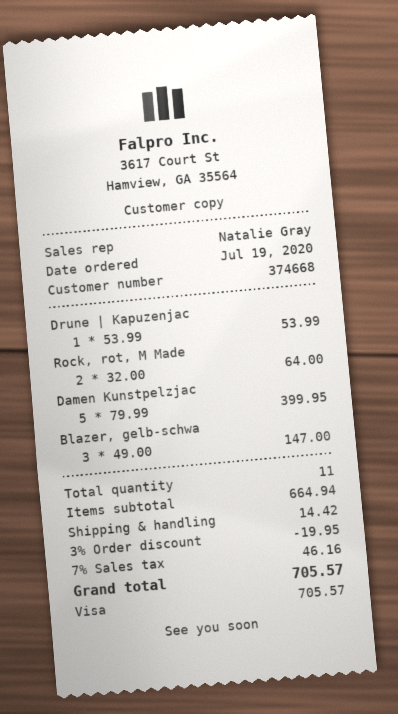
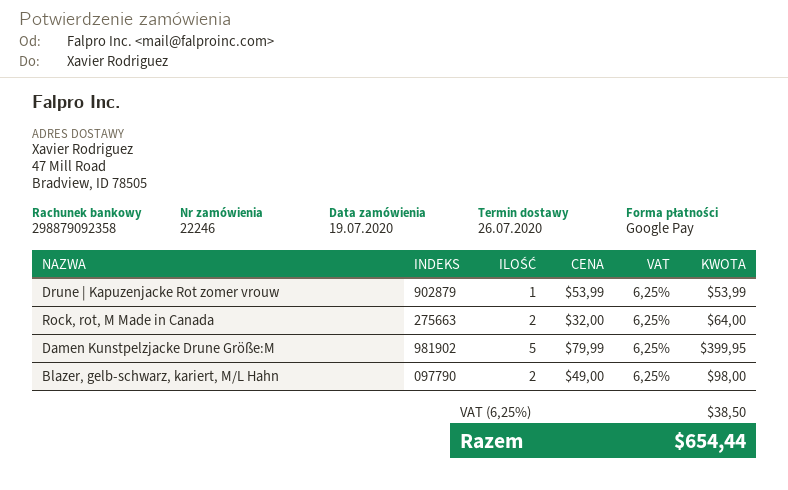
payment method: Visa -> Google Pay
Blazer, gelb-schwa: 3 x 49.00 = 147.00 -> 2 x 49.00 = 98.00
discount: 3% = 19.95 -> none
shipping: 14.42 -> none
tax: 7% = 46.16 -> 6.25% = 38.50
total: 705.57 -> 654.44

